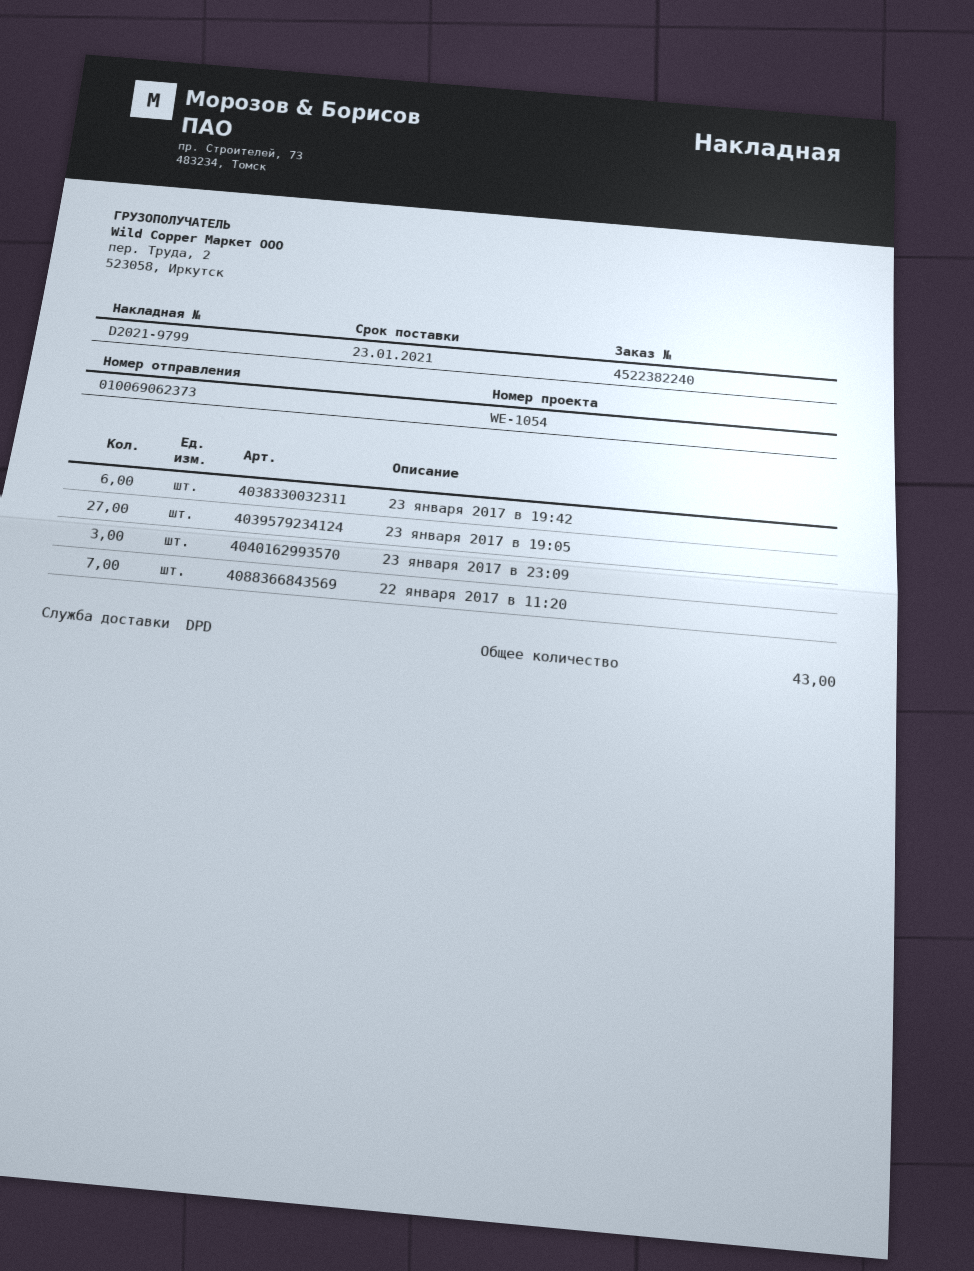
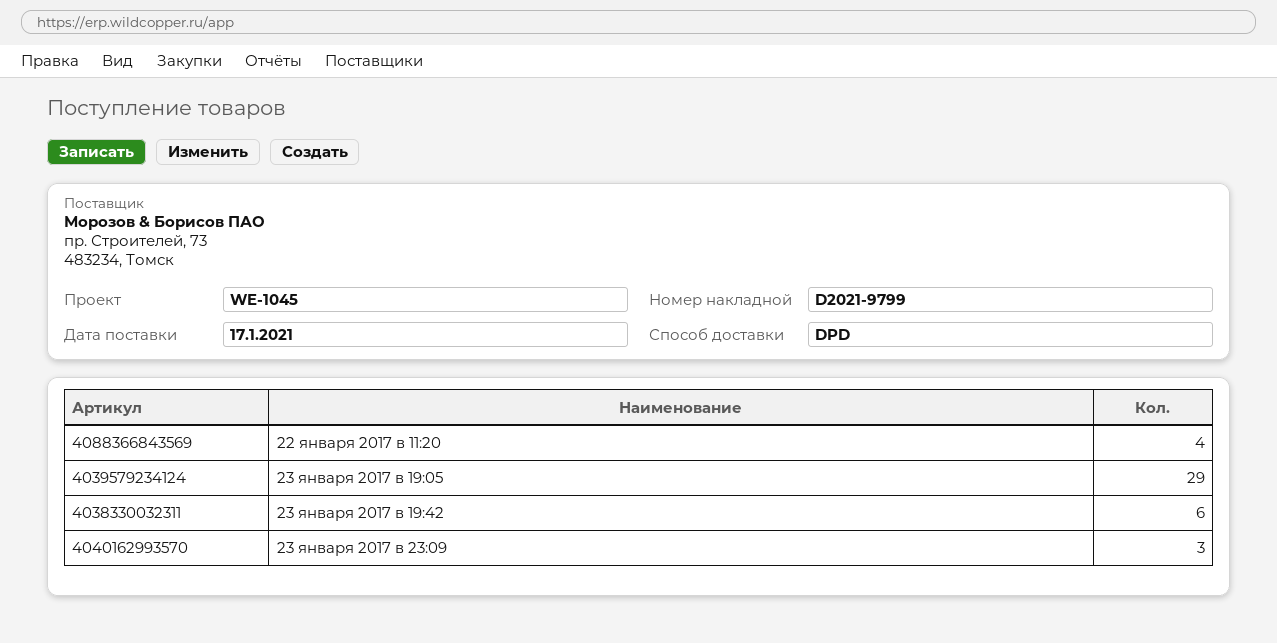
delivery date: 2021-01-23 -> 2021-01-17
reference: WE-1054 -> WE-1045
23 января 2017 в 19:05: 27 -> 29
22 января 2017 в 11:20: 7 -> 4

